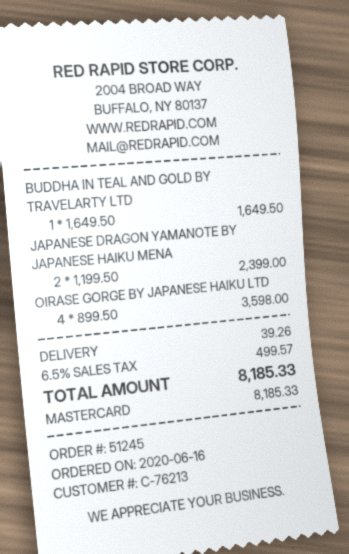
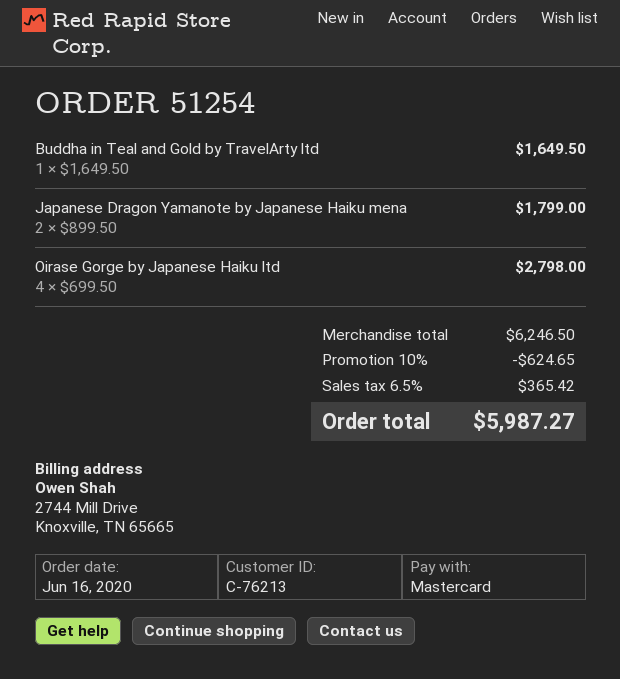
order number: 51245 -> 51254
JAPANESE DRAGON YAMANOTE BY JAPANESE HAIKU MENA: 2 x 1199.50 = 2399.00 -> 2 x 899.50 = 1799.00
OIRASE GORGE BY JAPANESE HAIKU LTD: 4 x 899.50 = 3598.00 -> 4 x 699.50 = 2798.00
discount: none -> 10% = 624.65
shipping: 39.26 -> none
tax: 6.5% = 499.57 -> 6.5% = 365.42
total: 8185.33 -> 5987.27

